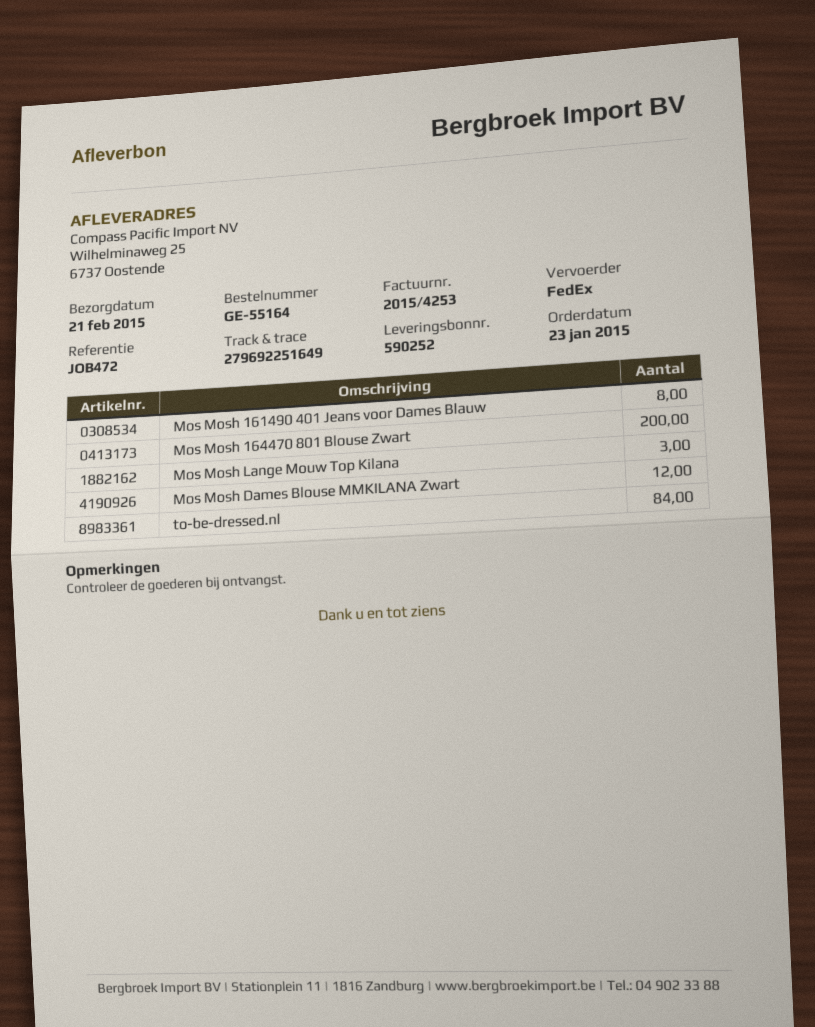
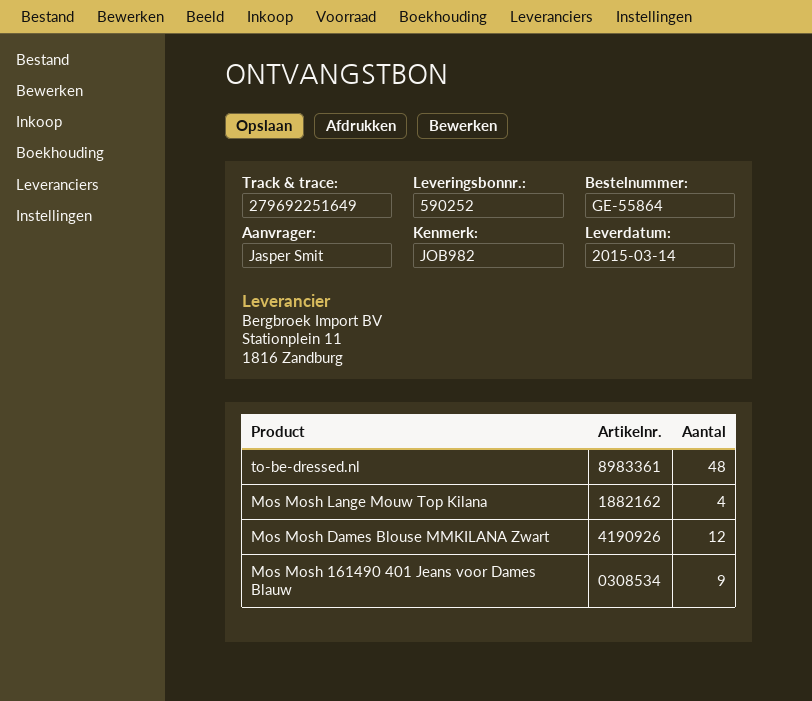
order number: GE-55164 -> GE-55864
delivery date: 2015-02-21 -> 2015-03-14
reference: JOB472 -> JOB982
Mos Mosh 161490 401 Jeans voor Dames Blauw: 8 -> 9
Mos Mosh 164470 801 Blouse Zwart: 200 -> none
Mos Mosh Lange Mouw Top Kilana: 3 -> 4
to-be-dressed.nl: 84 -> 48

